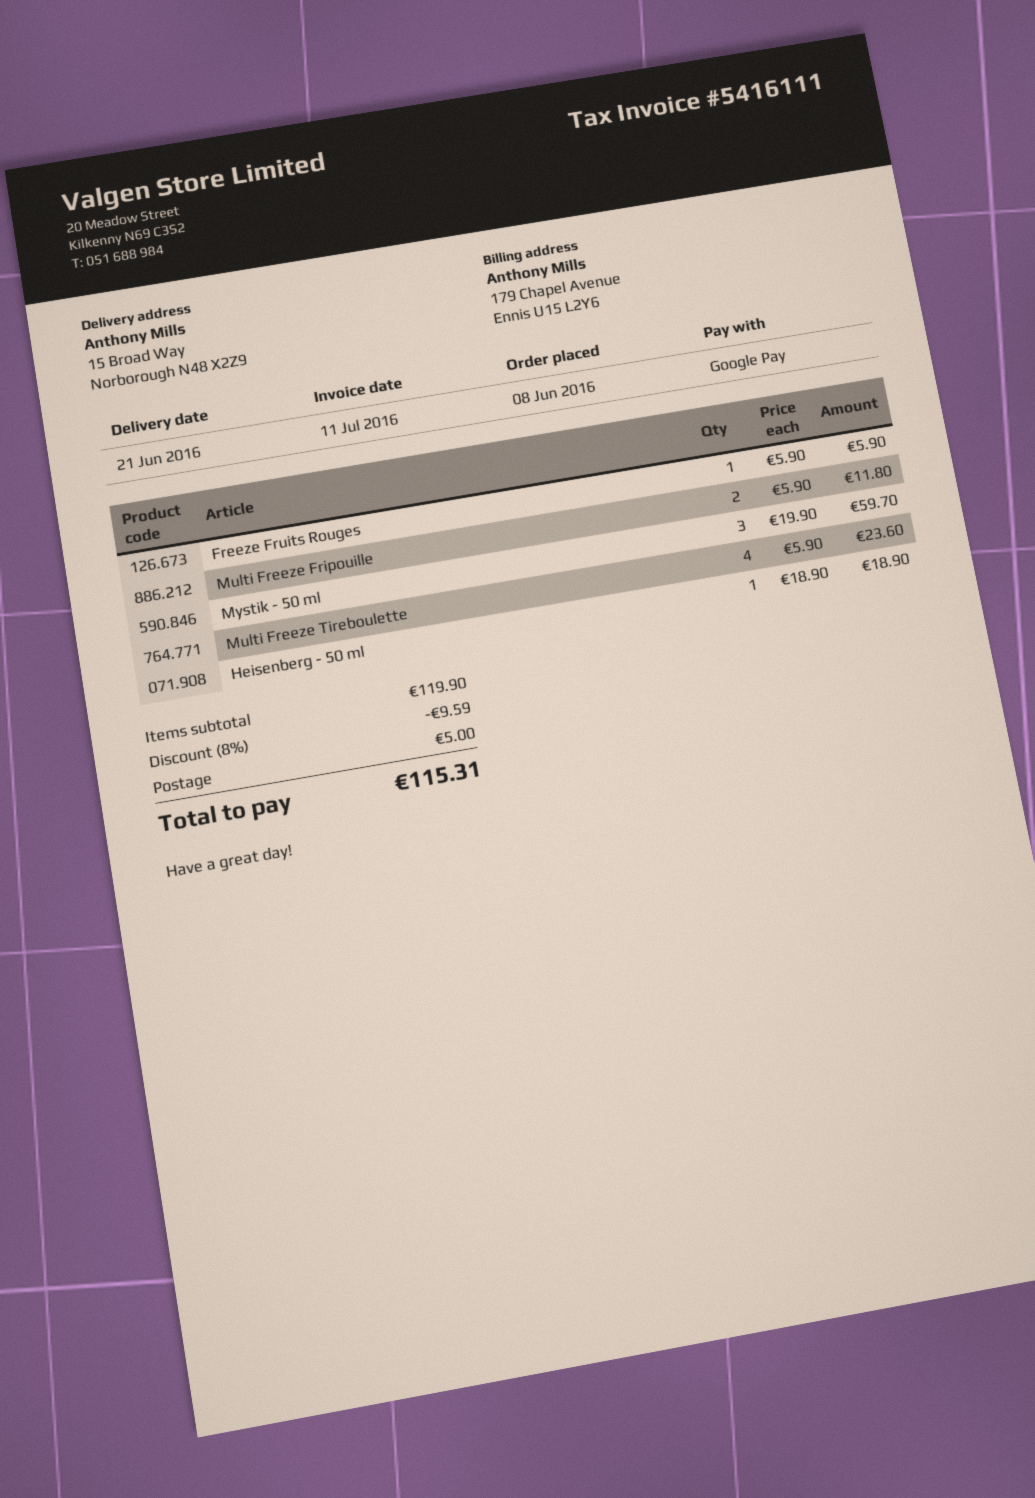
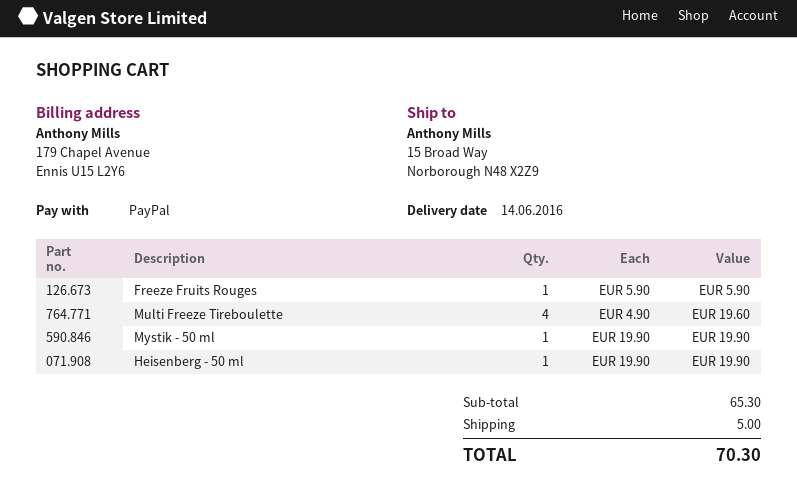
delivery date: 2016-06-21 -> 2016-06-14
payment method: Google Pay -> PayPal
Multi Freeze Fripouille: 2 x 5.90 = 11.80 -> none
Mystik - 50 ml: 3 x 19.90 = 59.70 -> 1 x 19.90 = 19.90
Multi Freeze Tireboulette: 4 x 5.90 = 23.60 -> 4 x 4.90 = 19.60
Heisenberg - 50 ml: 1 x 18.90 = 18.90 -> 1 x 19.90 = 19.90
subtotal: 119.90 -> 65.30
discount: 8% = 9.59 -> none
total: 115.31 -> 70.30

